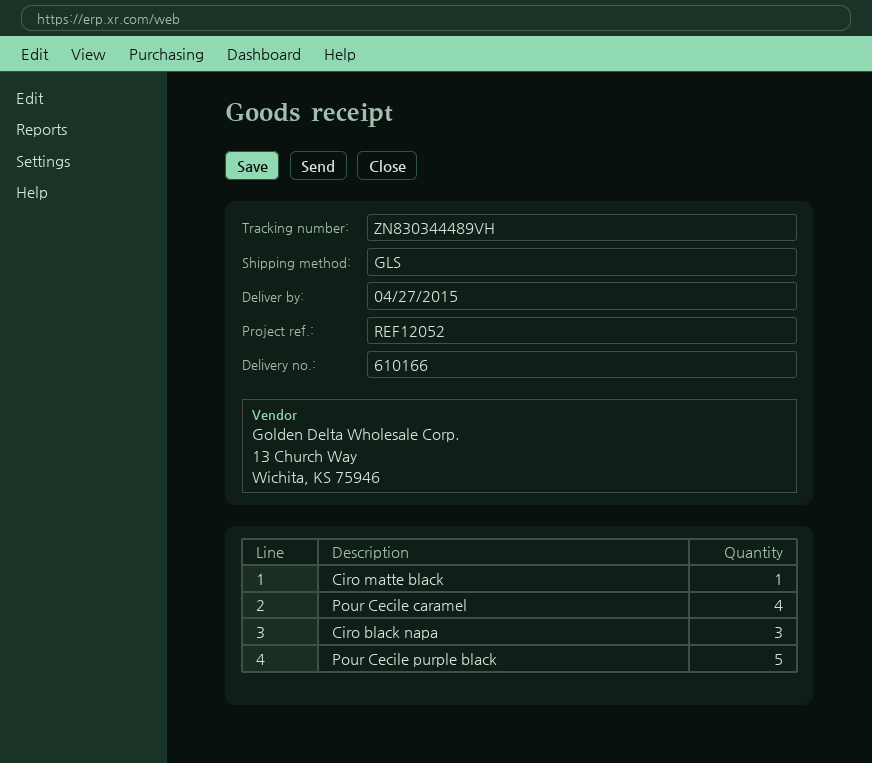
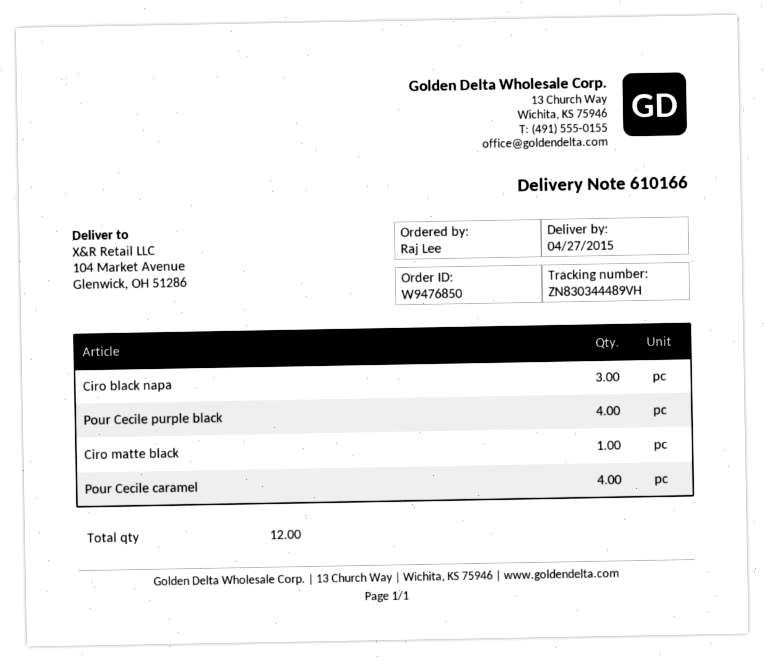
Pour Cecile purple black: 5 -> 4

